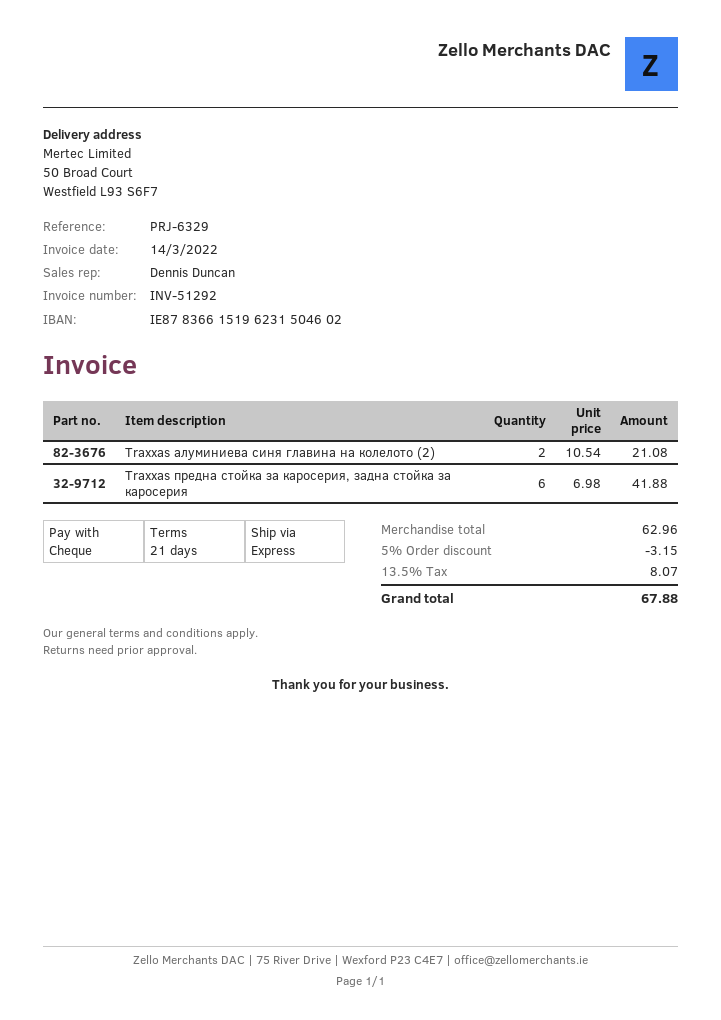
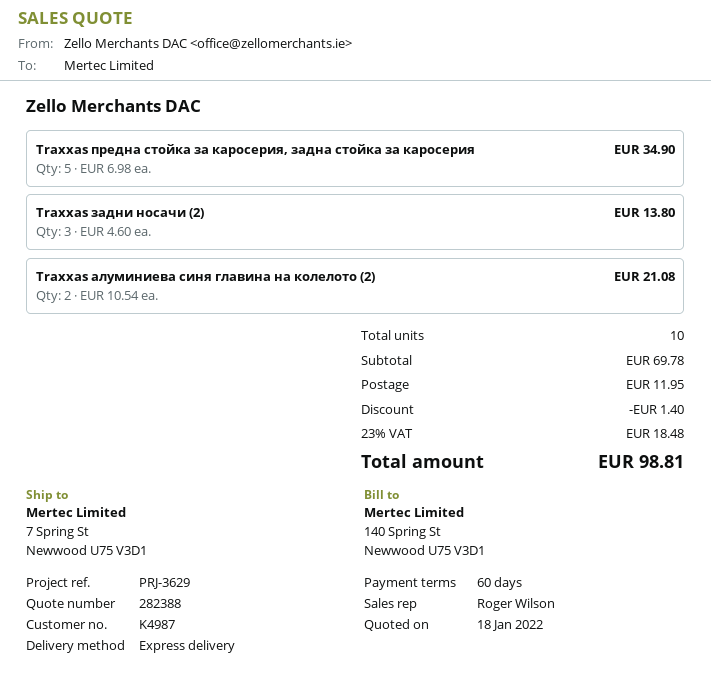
payment terms: 21 days -> 60 days
reference: PRJ-6329 -> PRJ-3629
sales rep: Dennis Duncan -> Roger Wilson
ship to: 50 Broad Court, Westfield L93 S6F7 -> 7 Spring St, Newwood U75 V3D1
Traxxas предна стойка за каросерия, задна стойка за каросерия: 6 x 6.98 = 41.88 -> 5 x 6.98 = 34.90
Traxxas задни носачи (2): none -> 3 x 4.60 = 13.80
subtotal: 62.96 -> 69.78
discount: 3.15 -> 1.40
shipping: none -> 11.95
tax: 13.5% = 8.07 -> 23% = 18.48
total: 67.88 -> 98.81

